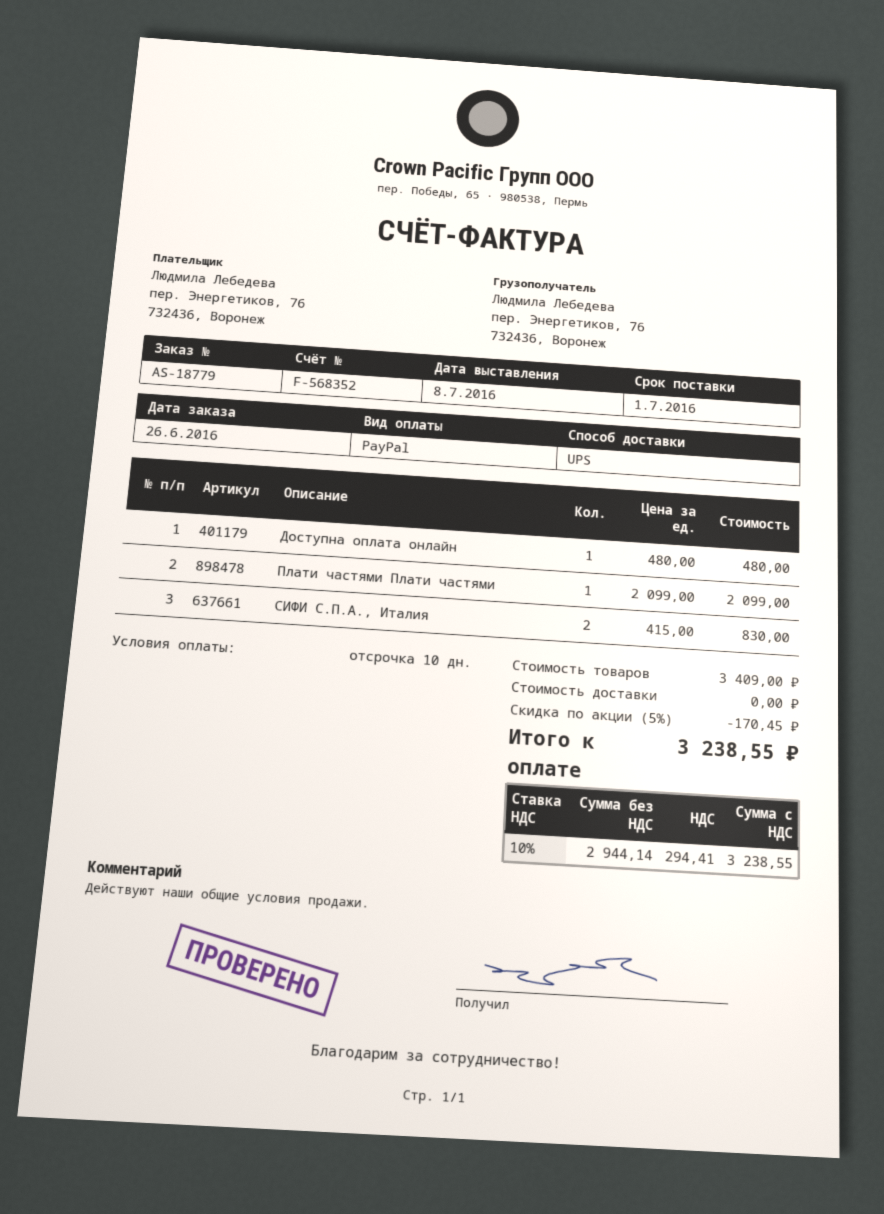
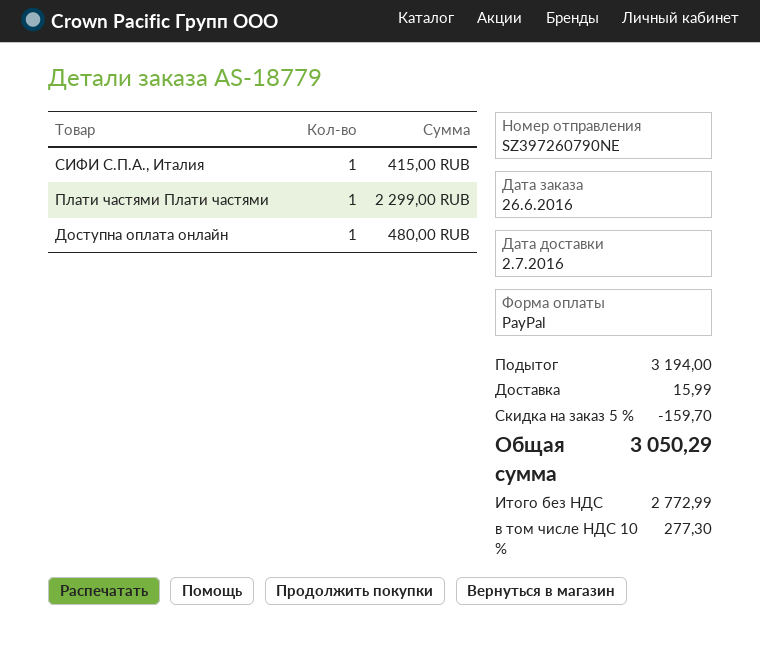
delivery date: 2016-07-01 -> 2016-07-02
Плати частями Плати частями: 1 for 2099.00 -> 1 for 2299.00
СИФИ С.П.А., Италия: 2 for 830.00 -> 1 for 415.00
subtotal: 3409.00 -> 3194.00
discount: 5% = 170.45 -> 5% = 159.70
shipping: 0.00 -> 15.99
net: 2944.14 -> 2772.99
tax: 10% = 294.41 -> 10% = 277.30
total: 3238.55 -> 3050.29

